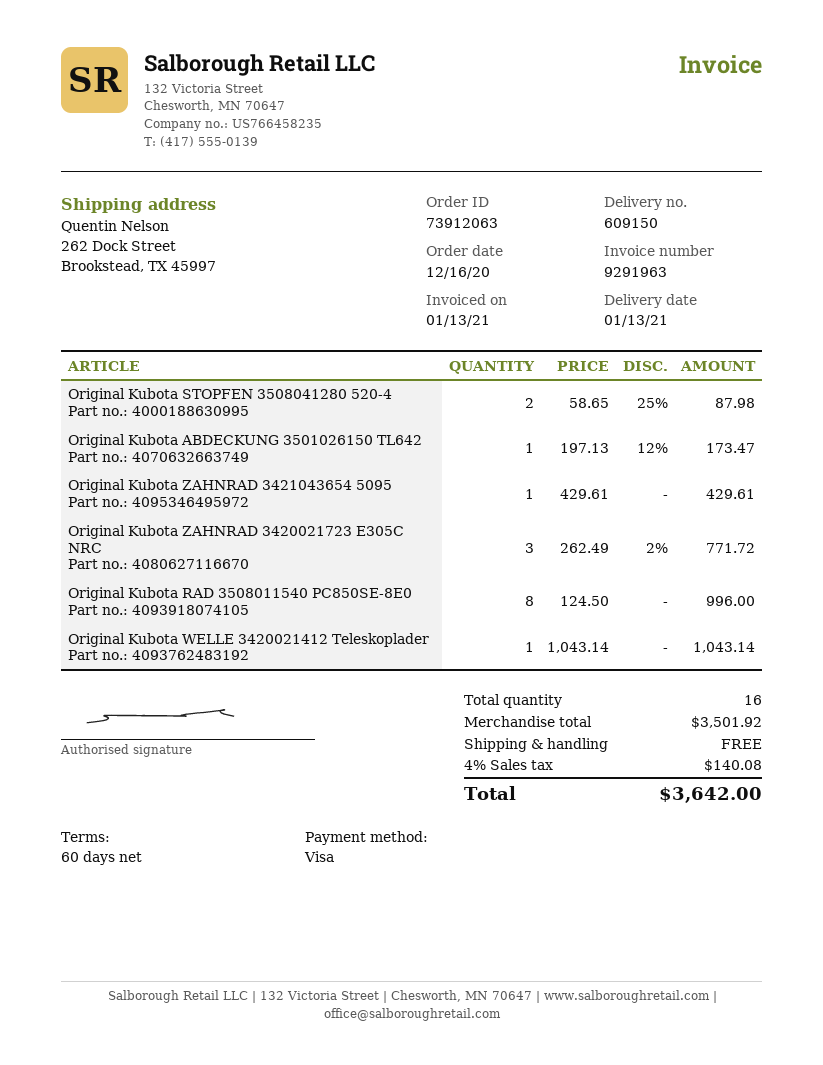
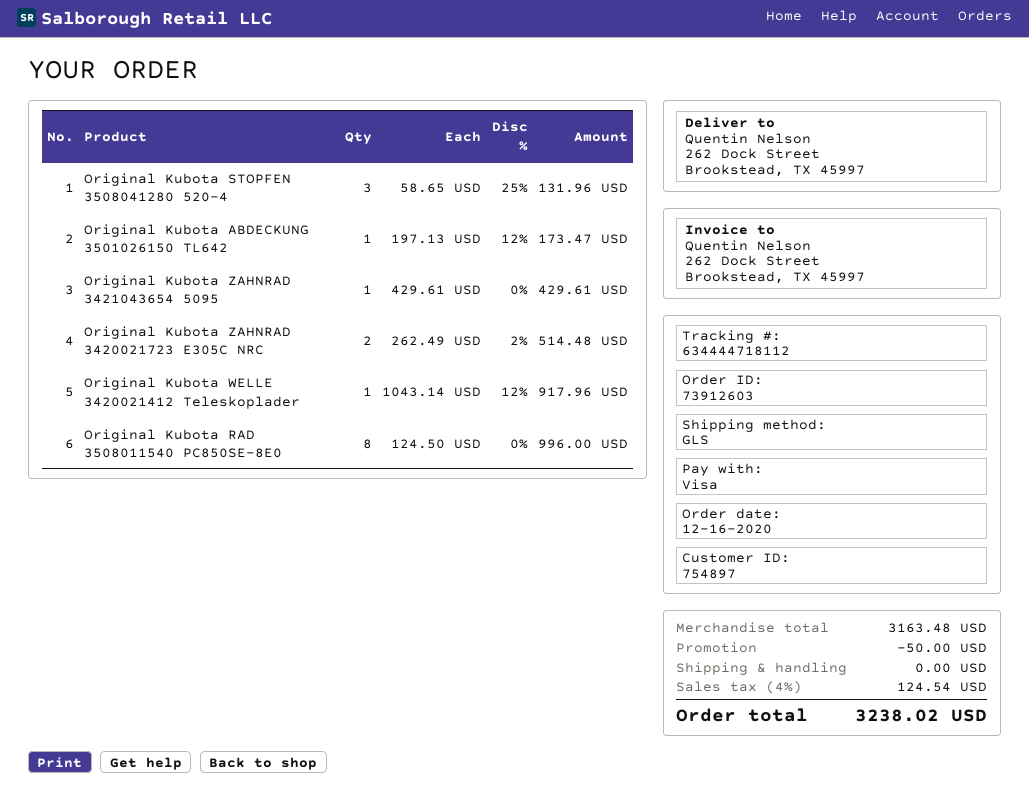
order number: 73912063 -> 73912603
Original Kubota STOPFEN 3508041280 520-4: 2 x 58.65 - 25% = 87.98 -> 3 x 58.65 - 25% = 131.96
Original Kubota ZAHNRAD 3420021723 E305C NRC: 3 x 262.49 - 2% = 771.72 -> 2 x 262.49 - 2% = 514.48
Original Kubota WELLE 3420021412 Teleskoplader: 1 x 1043.14 = 1043.14 -> 1 x 1043.14 - 12% = 917.96
subtotal: 3501.92 -> 3163.48
discount: none -> 50.00
tax: 4% = 140.08 -> 4% = 124.54
total: 3642.00 -> 3238.02

